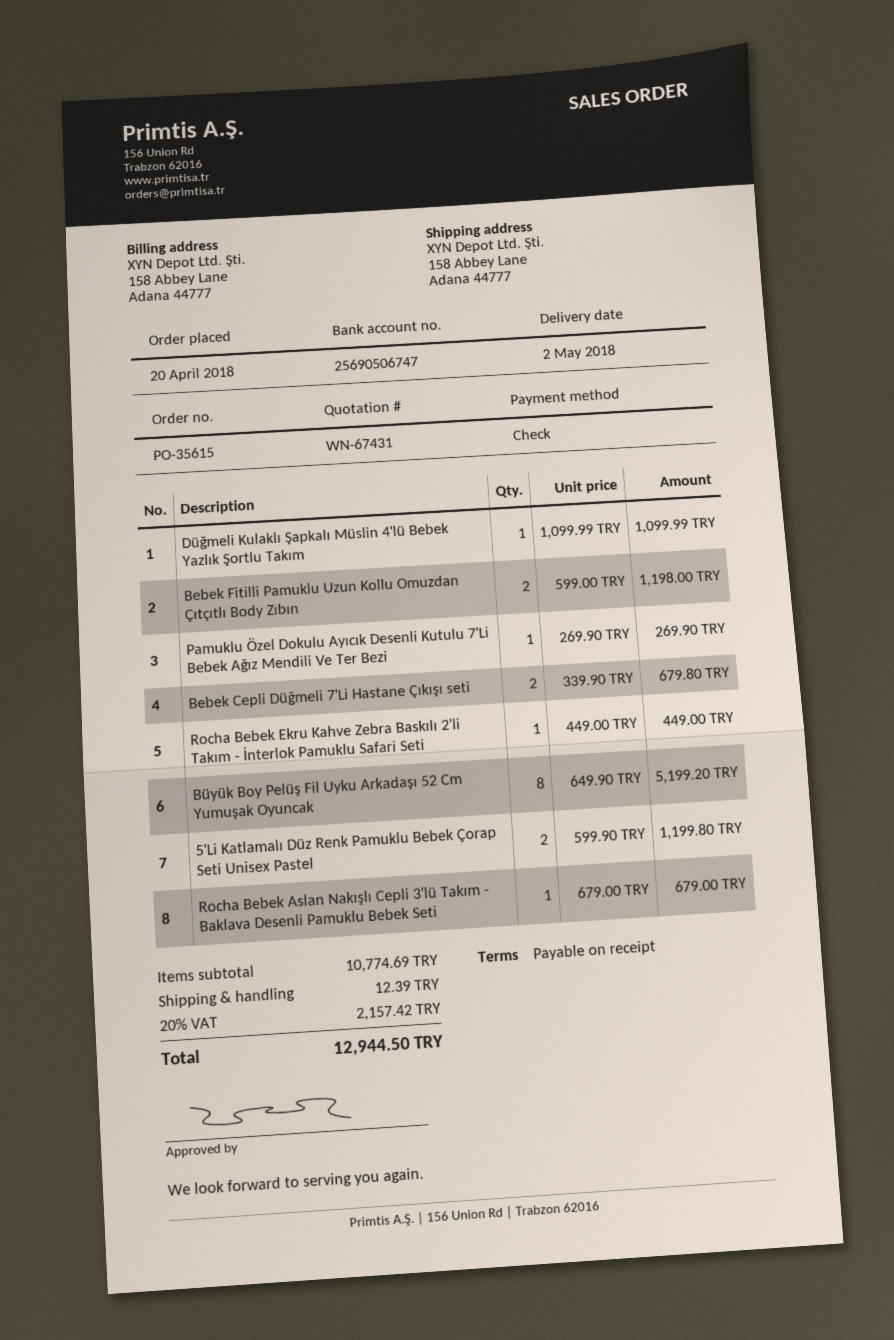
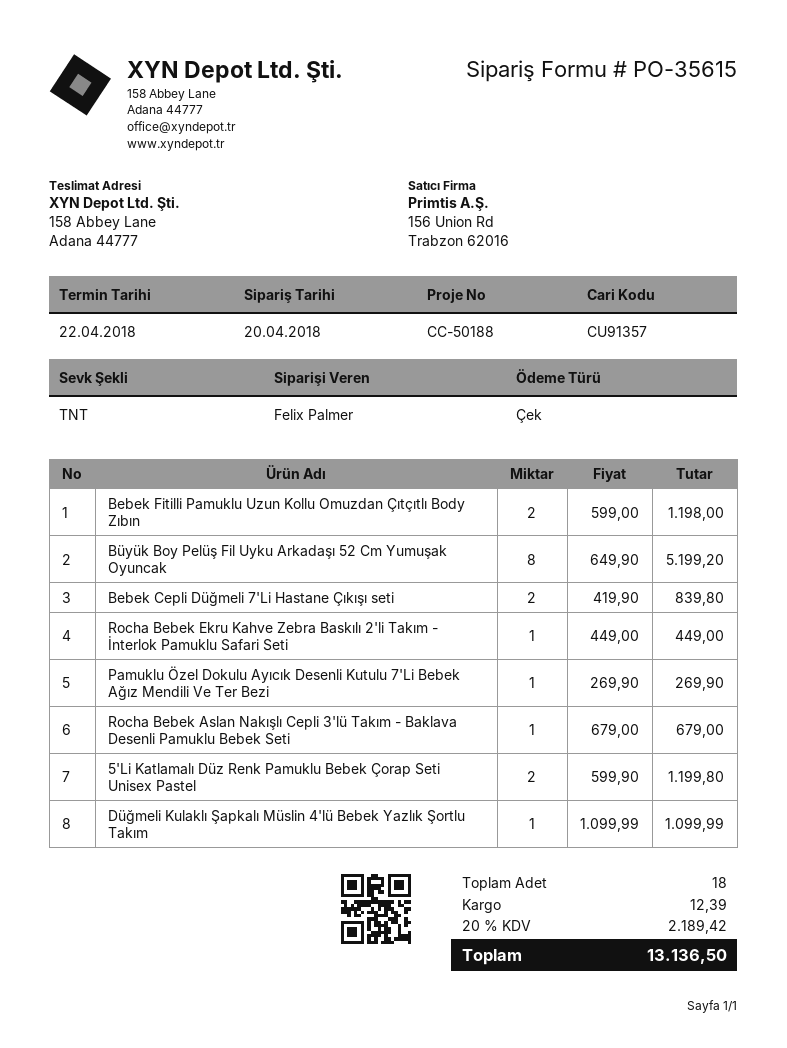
delivery date: 2018-05-02 -> 2018-04-22
Bebek Cepli Düğmeli 7'Li Hastane Çıkışı seti: 2 x 339.90 = 679.80 -> 2 x 419.90 = 839.80
tax: 20% = 2157.42 -> 20% = 2189.42
total: 12944.50 -> 13136.50

